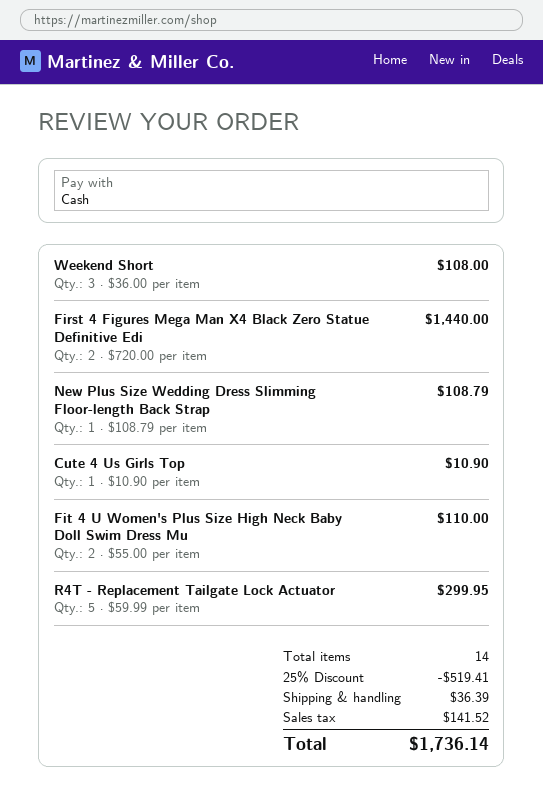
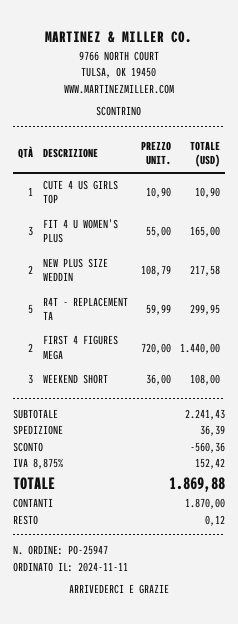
New Plus Size Wedding Dress Slimming Floor-length Back Strap: 1 x 108.79 = 108.79 -> 2 x 108.79 = 217.58
Fit 4 U Women's Plus Size High Neck Baby Doll Swim Dress Mu: 2 x 55.00 = 110.00 -> 3 x 55.00 = 165.00
discount: 519.41 -> 560.36
tax: 141.52 -> 152.42
total: 1736.14 -> 1869.88

